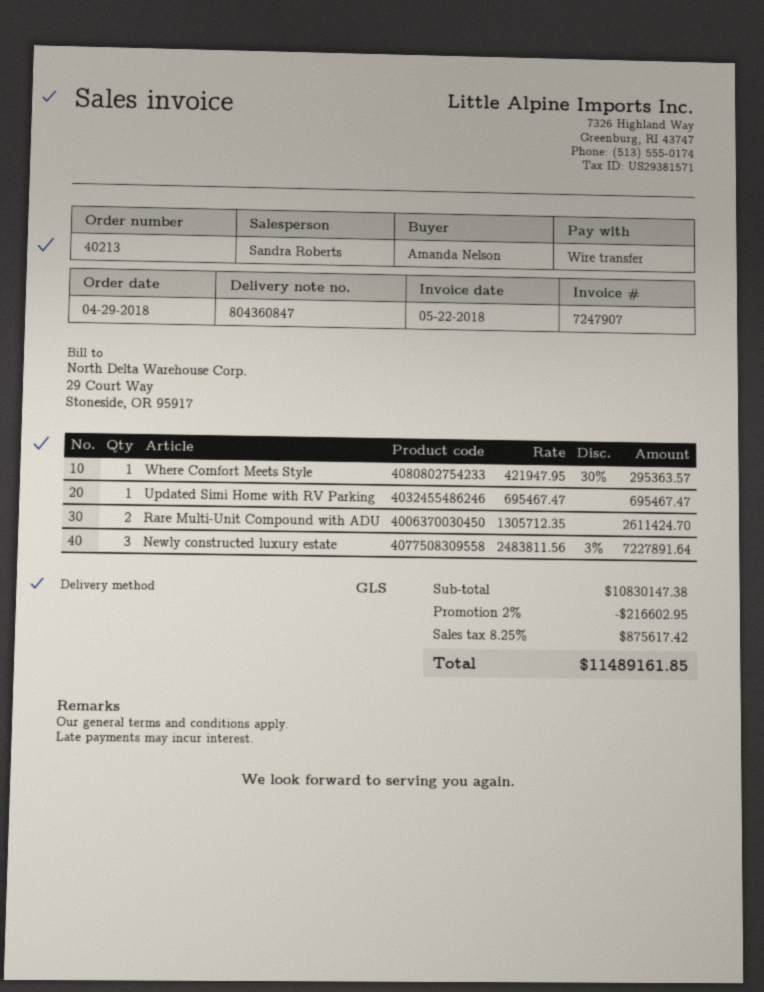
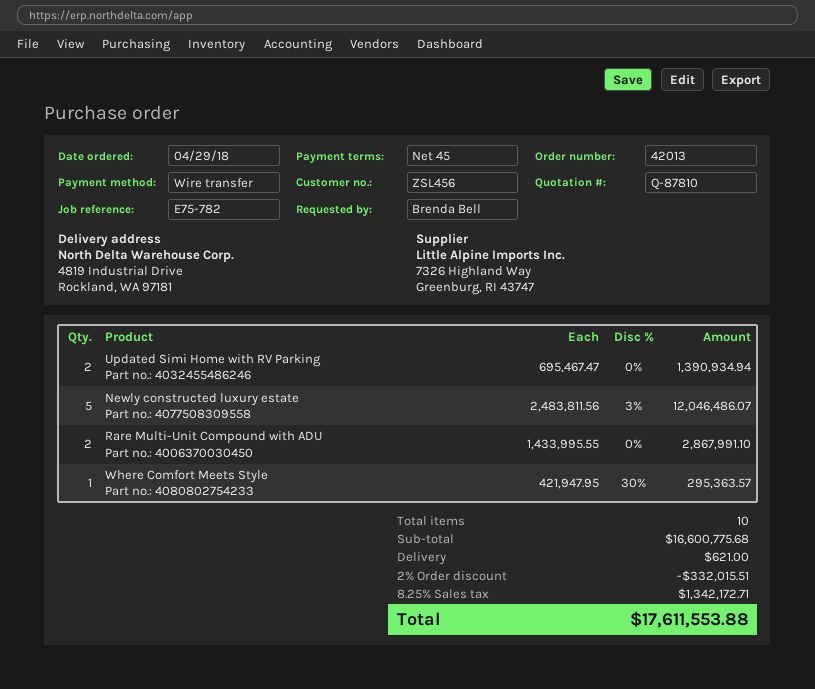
order number: 40213 -> 42013
ordered by: Amanda Nelson -> Brenda Bell
Updated Simi Home with RV Parking: 1 x 695467.47 = 695467.47 -> 2 x 695467.47 = 1390934.94
Rare Multi-Unit Compound with ADU: 2 x 1305712.35 = 2611424.70 -> 2 x 1433995.55 = 2867991.10
Newly constructed luxury estate: 3 x 2483811.56 - 3% = 7227891.64 -> 5 x 2483811.56 - 3% = 12046486.07
subtotal: 10830147.38 -> 16600775.68
discount: 2% = 216602.95 -> 2% = 332015.51
shipping: none -> 621.00
tax: 8.25% = 875617.42 -> 8.25% = 1342172.71
total: 11489161.85 -> 17611553.88

